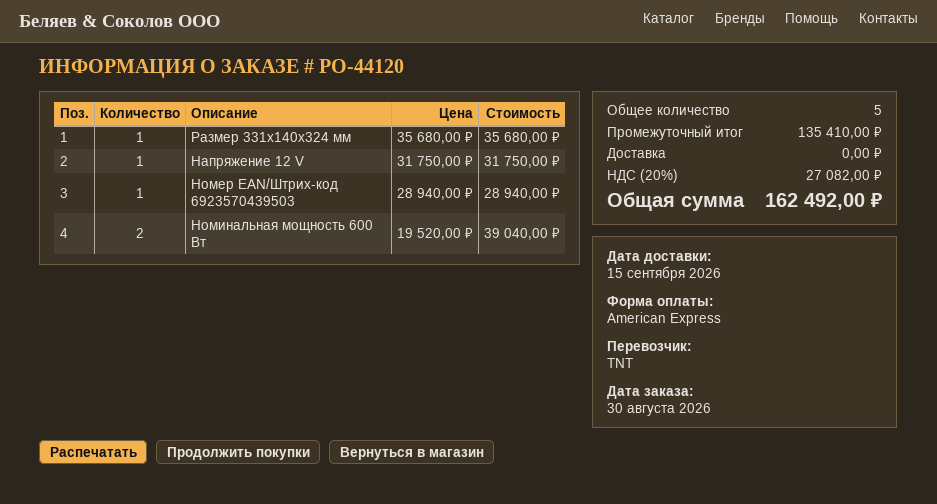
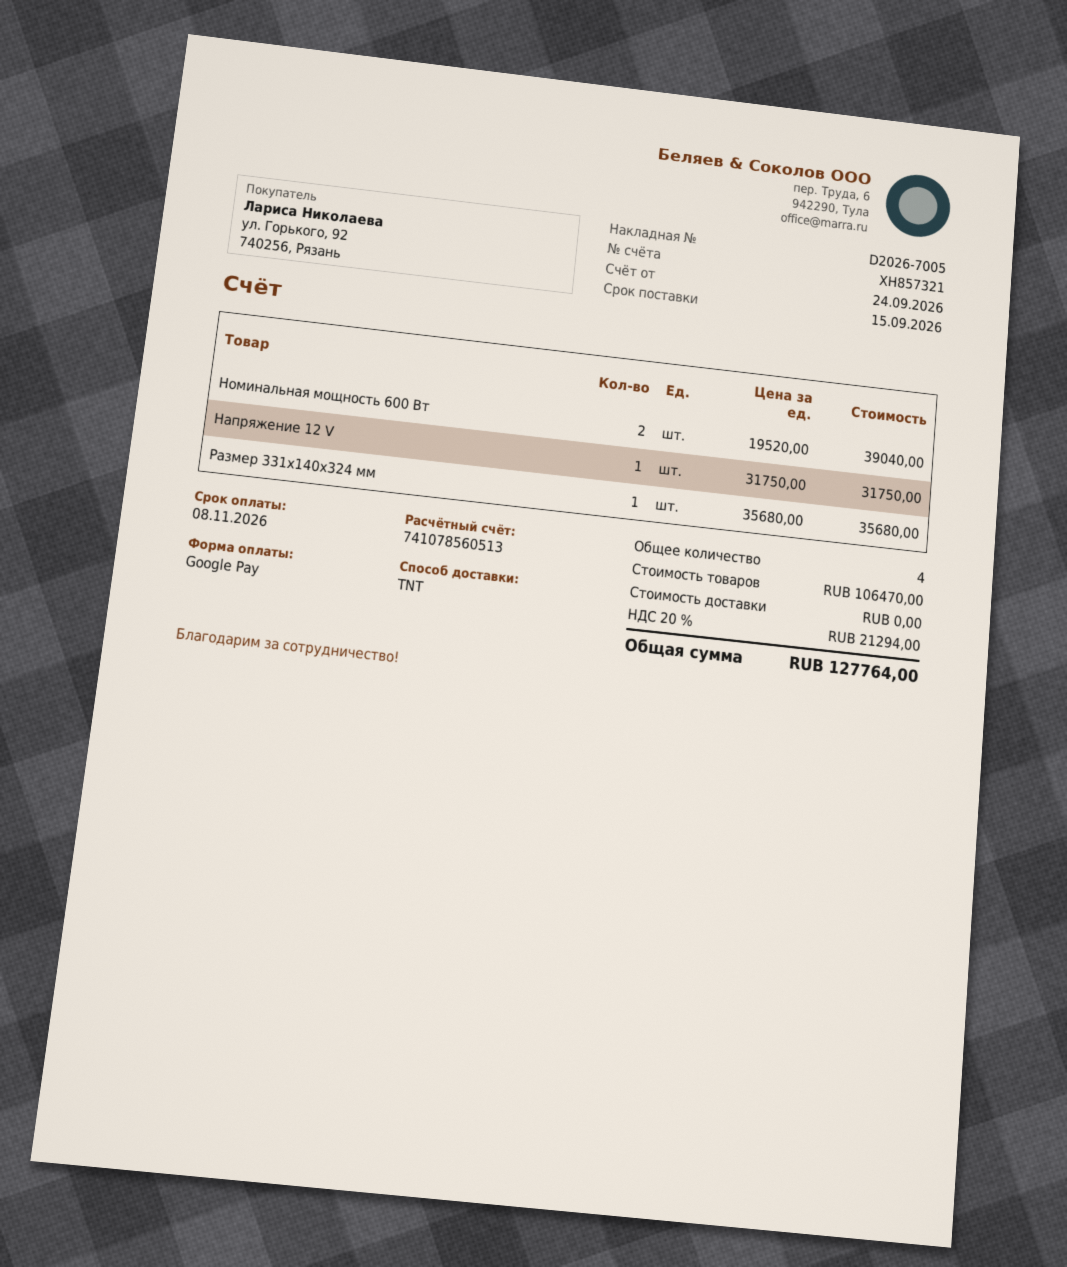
payment method: American Express -> Google Pay
Номер EAN/Штрих-код 6923570439503: 1 x 28940.00 = 28940.00 -> none
total quantity: 5 -> 4
subtotal: 135410.00 -> 106470.00
tax: 20% = 27082.00 -> 20% = 21294.00
total: 162492.00 -> 127764.00

